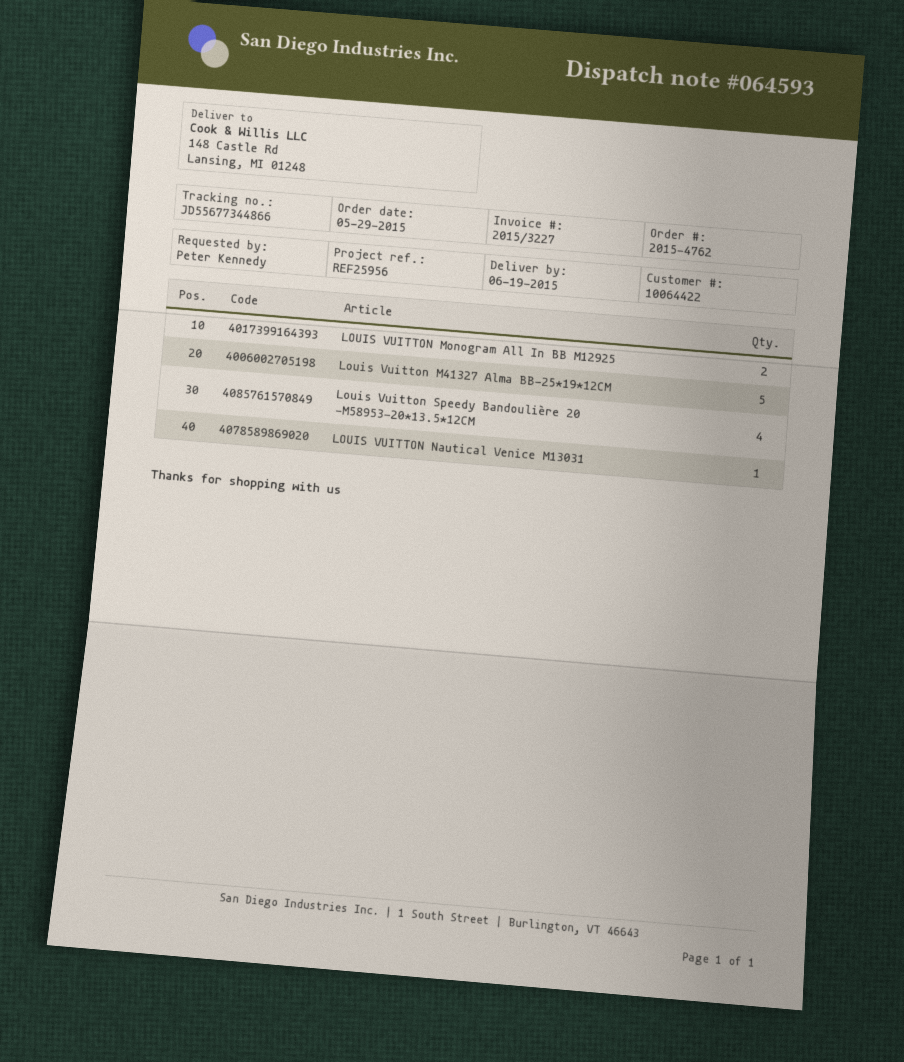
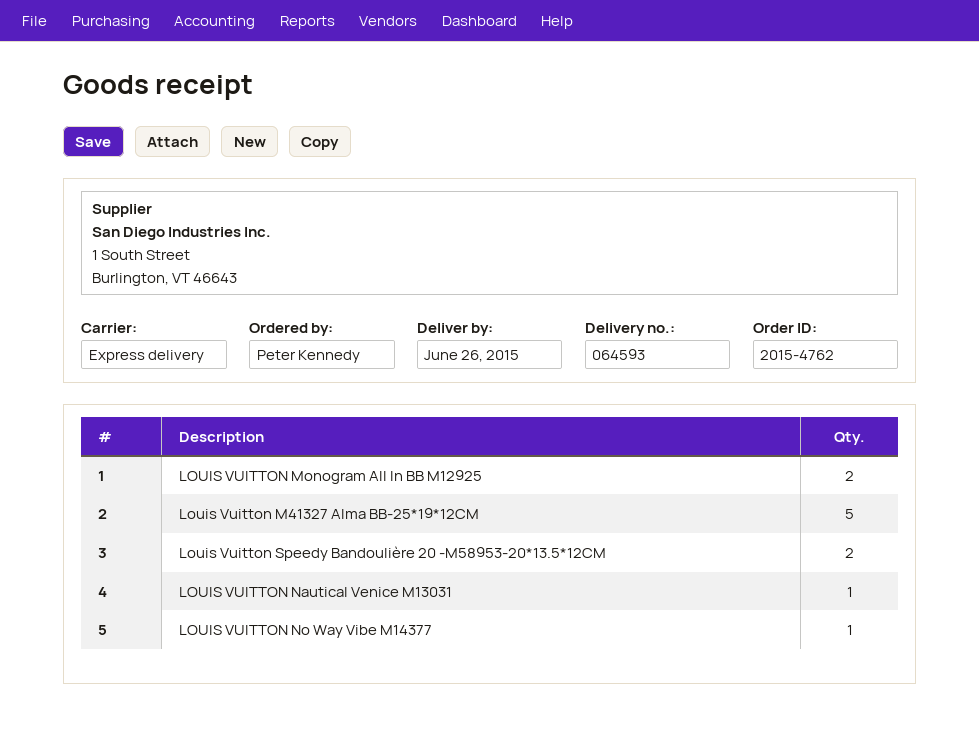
delivery date: 2015-06-19 -> 2015-06-26
Louis Vuitton Speedy Bandoulière 20 -M58953-20*13.5*12CM: 4 -> 2
LOUIS VUITTON No Way Vibe M14377: none -> 1

